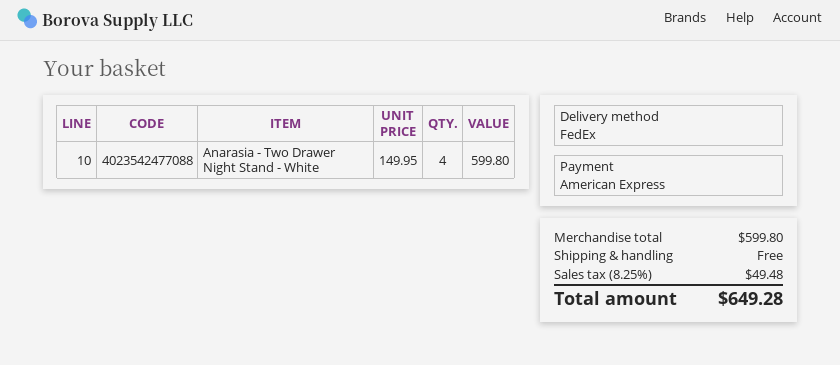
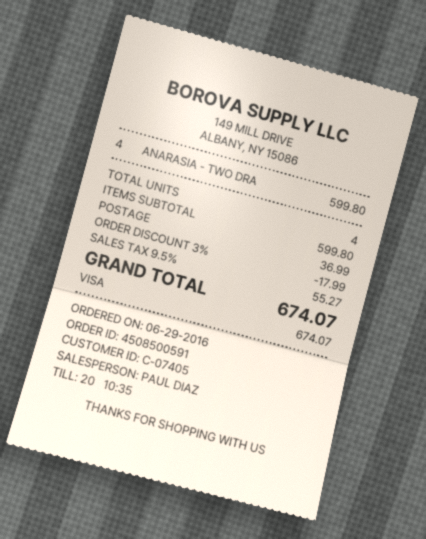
payment method: American Express -> Visa
discount: none -> 3% = 17.99
shipping: 0.00 -> 36.99
tax: 8.25% = 49.48 -> 9.5% = 55.27
total: 649.28 -> 674.07

